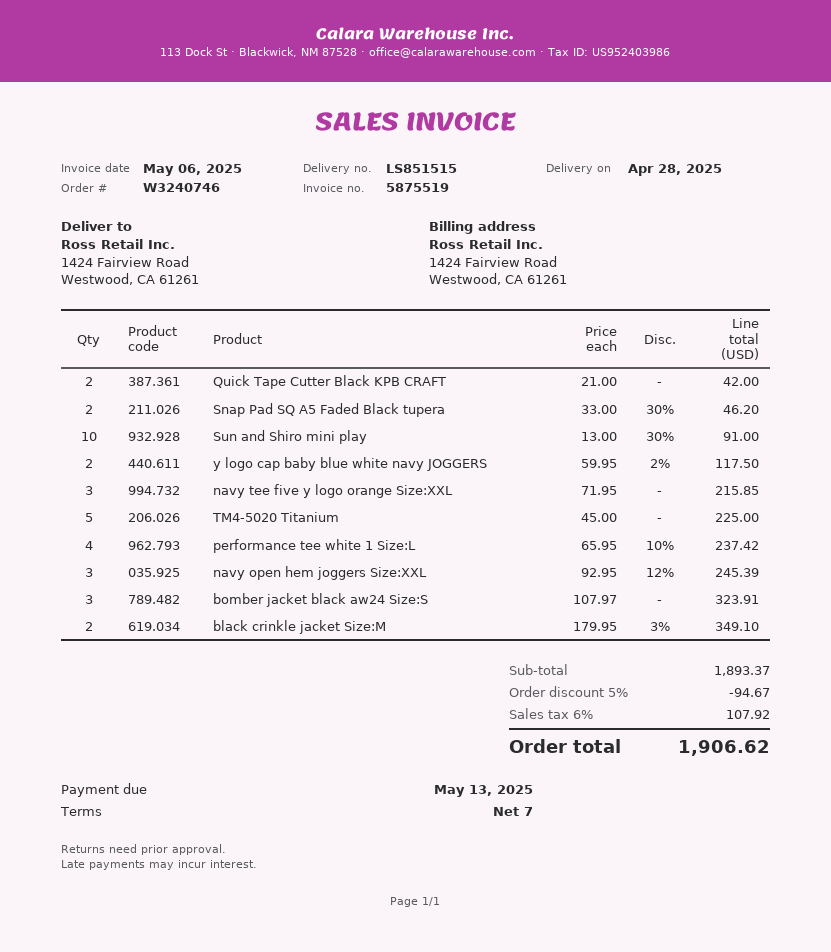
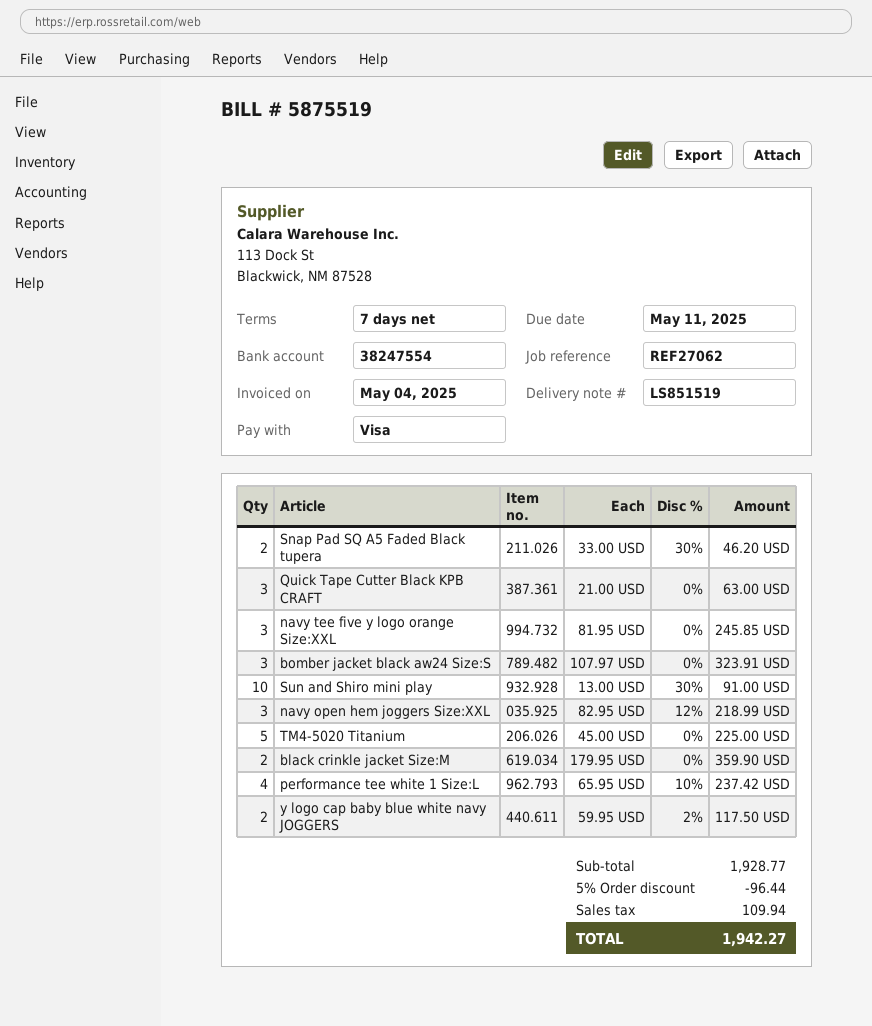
delivery note number: LS851515 -> LS851519
invoice date: 2025-05-06 -> 2025-05-04
due date: 2025-05-13 -> 2025-05-11
Quick Tape Cutter Black KPB CRAFT: 2 x 21.00 = 42.00 -> 3 x 21.00 = 63.00
navy tee five y logo orange Size:XXL: 3 x 71.95 = 215.85 -> 3 x 81.95 = 245.85
navy open hem joggers Size:XXL: 3 x 92.95 - 12% = 245.39 -> 3 x 82.95 - 12% = 218.99
black crinkle jacket Size:M: 2 x 179.95 - 3% = 349.10 -> 2 x 179.95 = 359.90
subtotal: 1893.37 -> 1928.77
discount: 5% = 94.67 -> 5% = 96.44
tax: 107.92 -> 109.94
total: 1906.62 -> 1942.27

